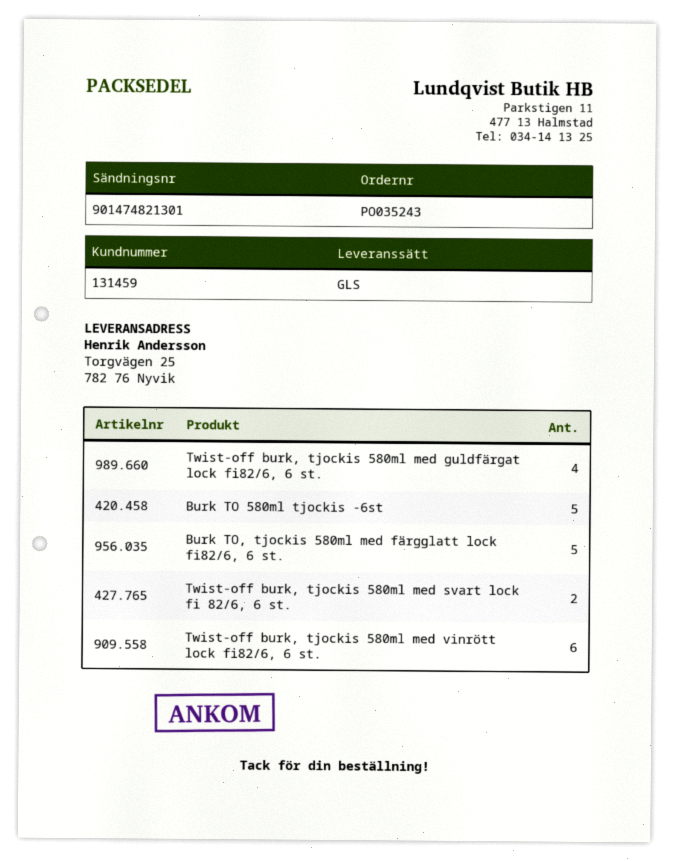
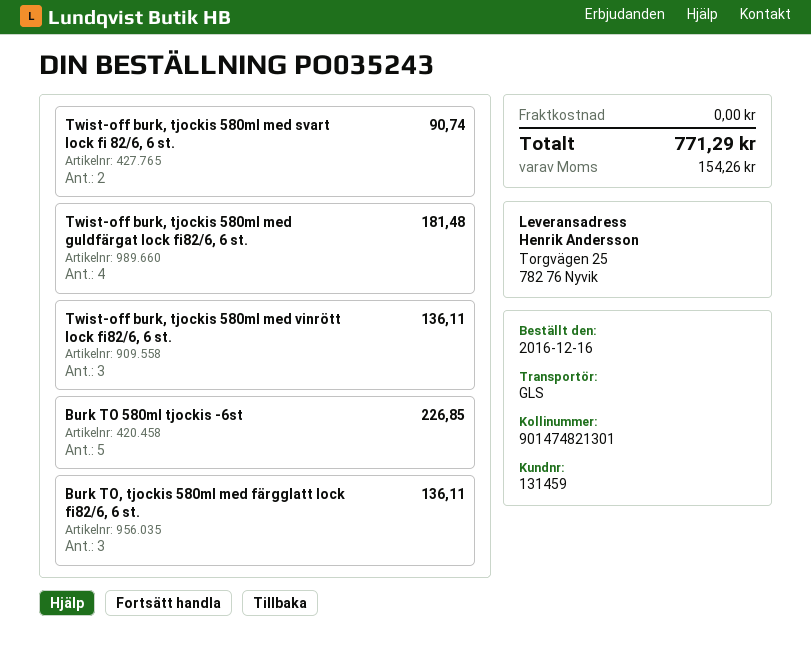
Burk TO, tjockis 580ml med färgglatt lock fi82/6, 6 st.: 5 -> 3
Twist-off burk, tjockis 580ml med vinrött lock fi82/6, 6 st.: 6 -> 3

